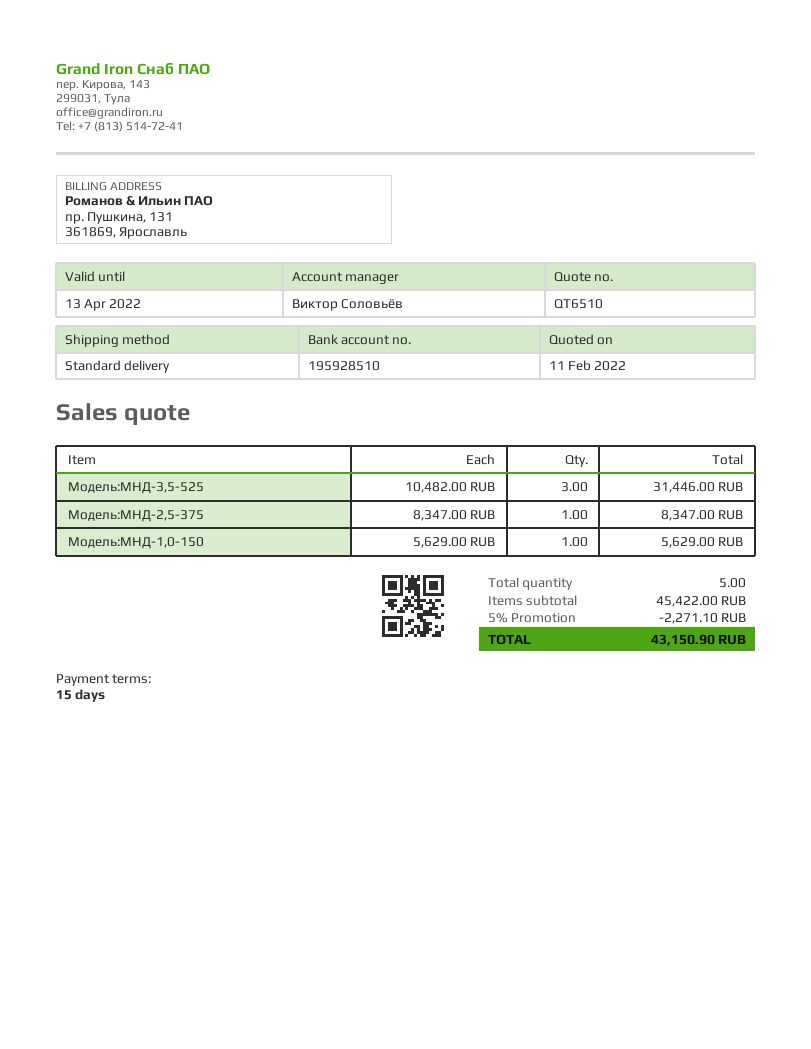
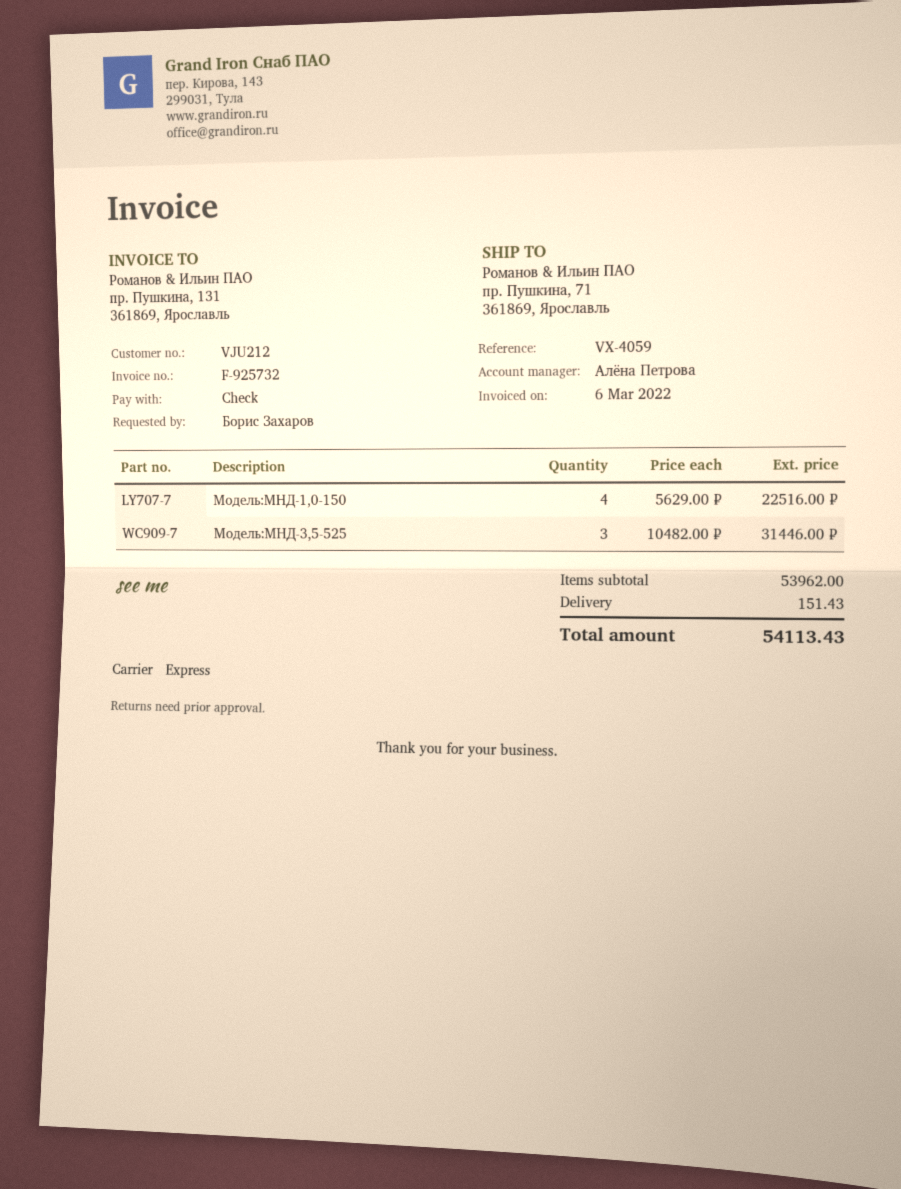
sales rep: Виктор Соловьёв -> Алёна Петрова
shipping method: standard -> express
Модель:МНД-2,5-375: 1 x 8347.00 = 8347.00 -> none
Модель:МНД-1,0-150: 1 x 5629.00 = 5629.00 -> 4 x 5629.00 = 22516.00
subtotal: 45422.00 -> 53962.00
discount: 5% = 2271.10 -> none
shipping: none -> 151.43
total: 43150.90 -> 54113.43

